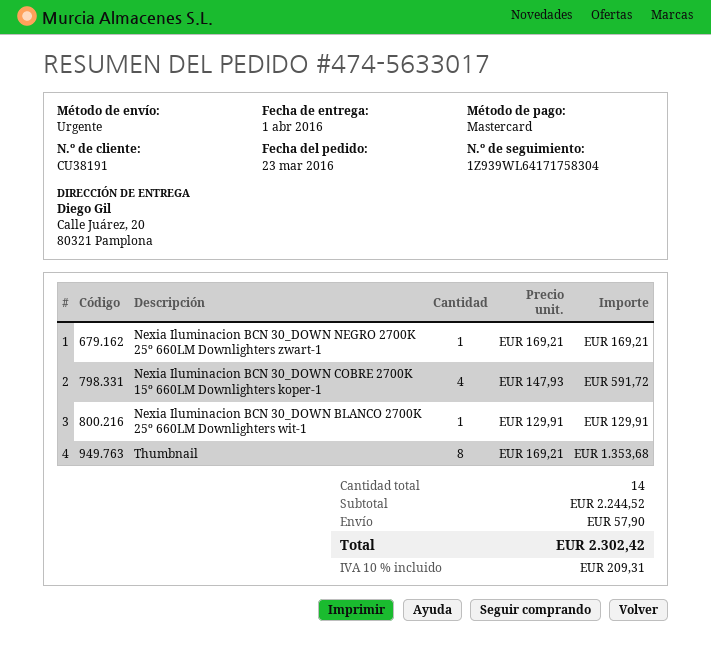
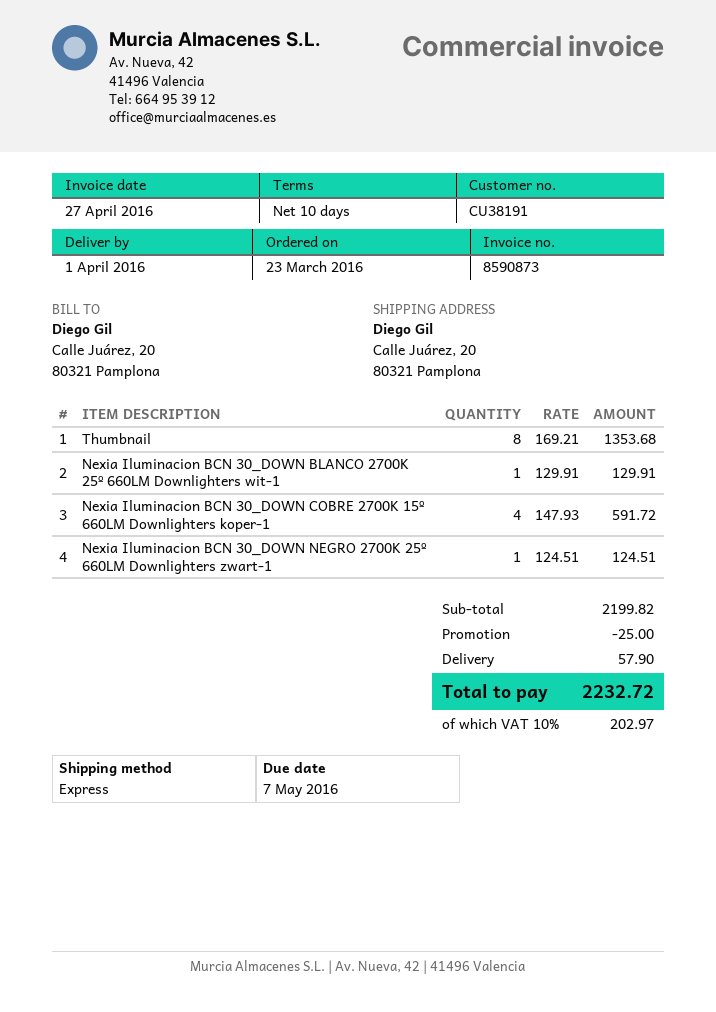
Nexia Iluminacion BCN 30_DOWN NEGRO 2700K 25º 660LM Downlighters zwart-1: 1 x 169.21 = 169.21 -> 1 x 124.51 = 124.51
subtotal: 2244.52 -> 2199.82
discount: none -> 25.00
tax: 10% = 209.31 -> 10% = 202.97
total: 2302.42 -> 2232.72

